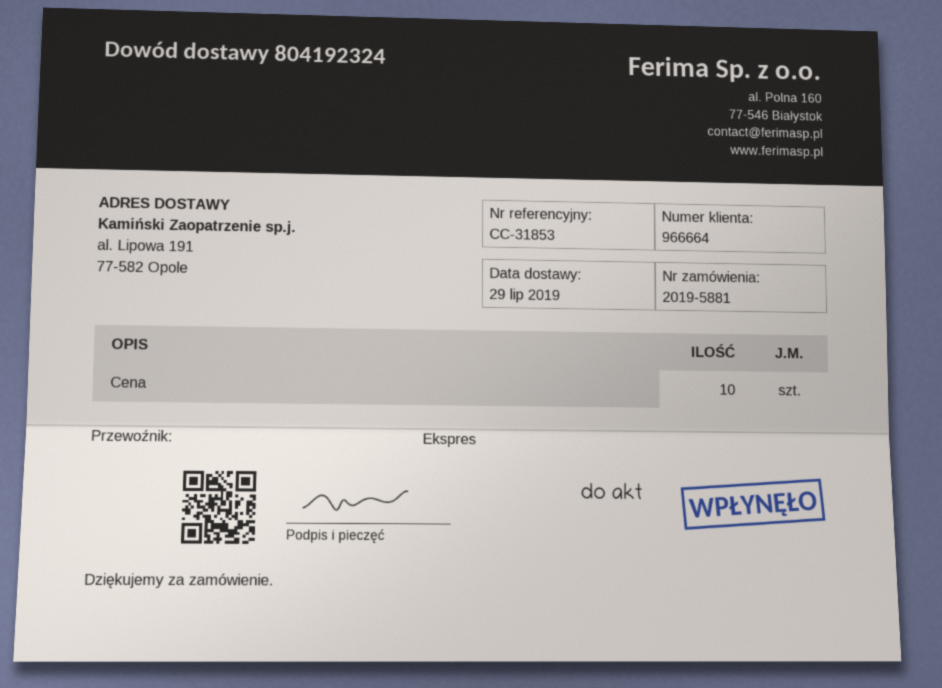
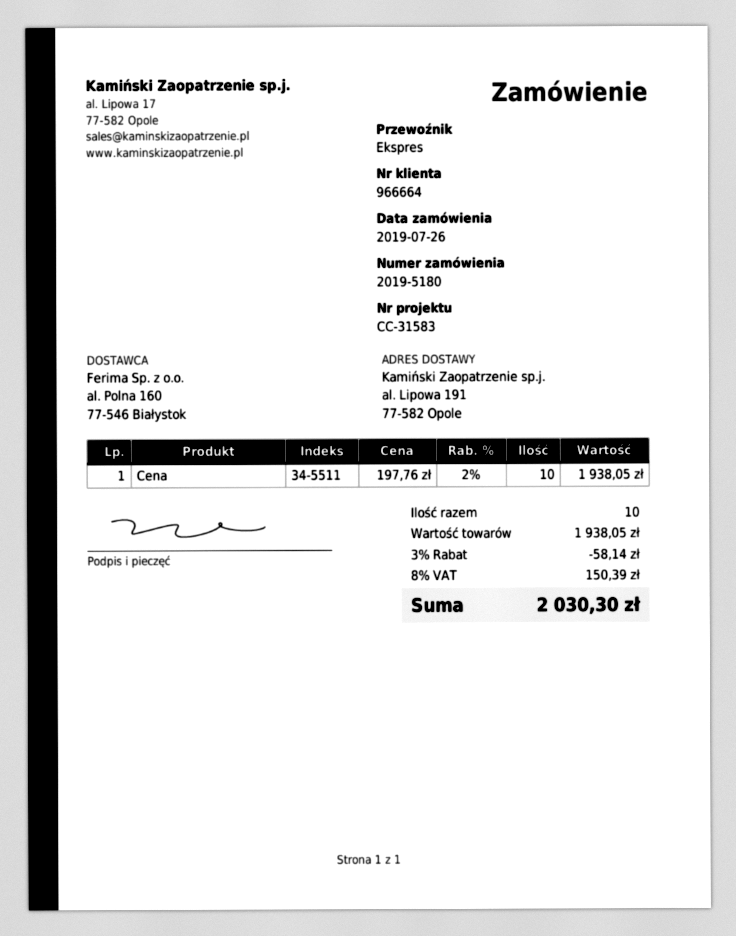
order number: 2019-5881 -> 2019-5180
reference: CC-31853 -> CC-31583

